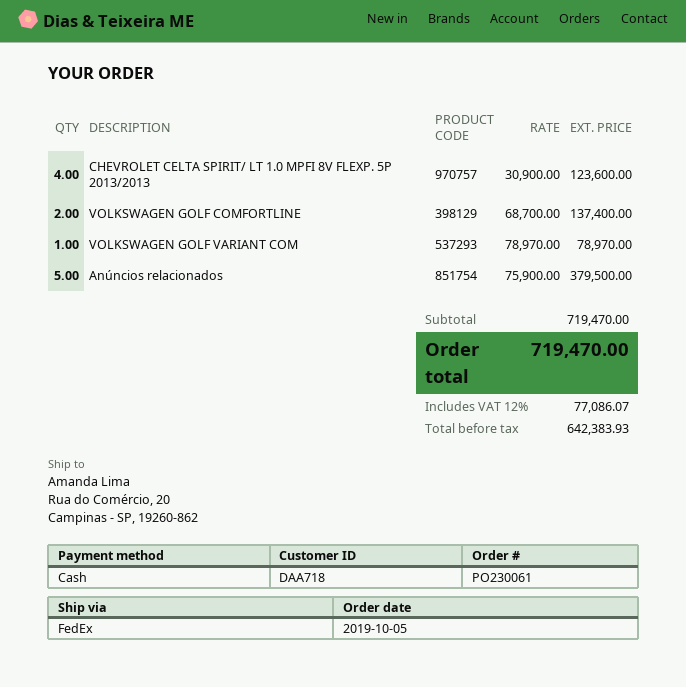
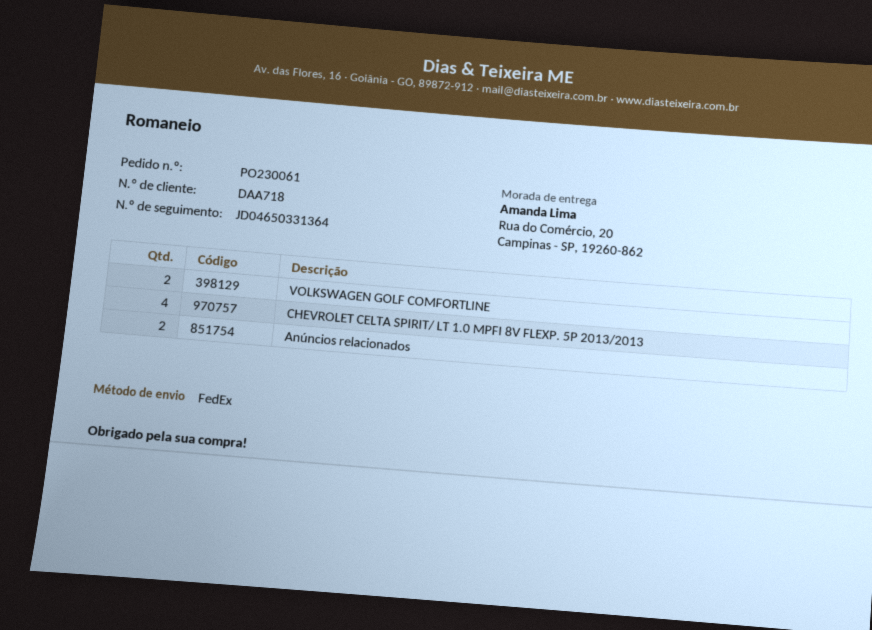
VOLKSWAGEN GOLF VARIANT COM: 1 -> none
Anúncios relacionados: 5 -> 2

